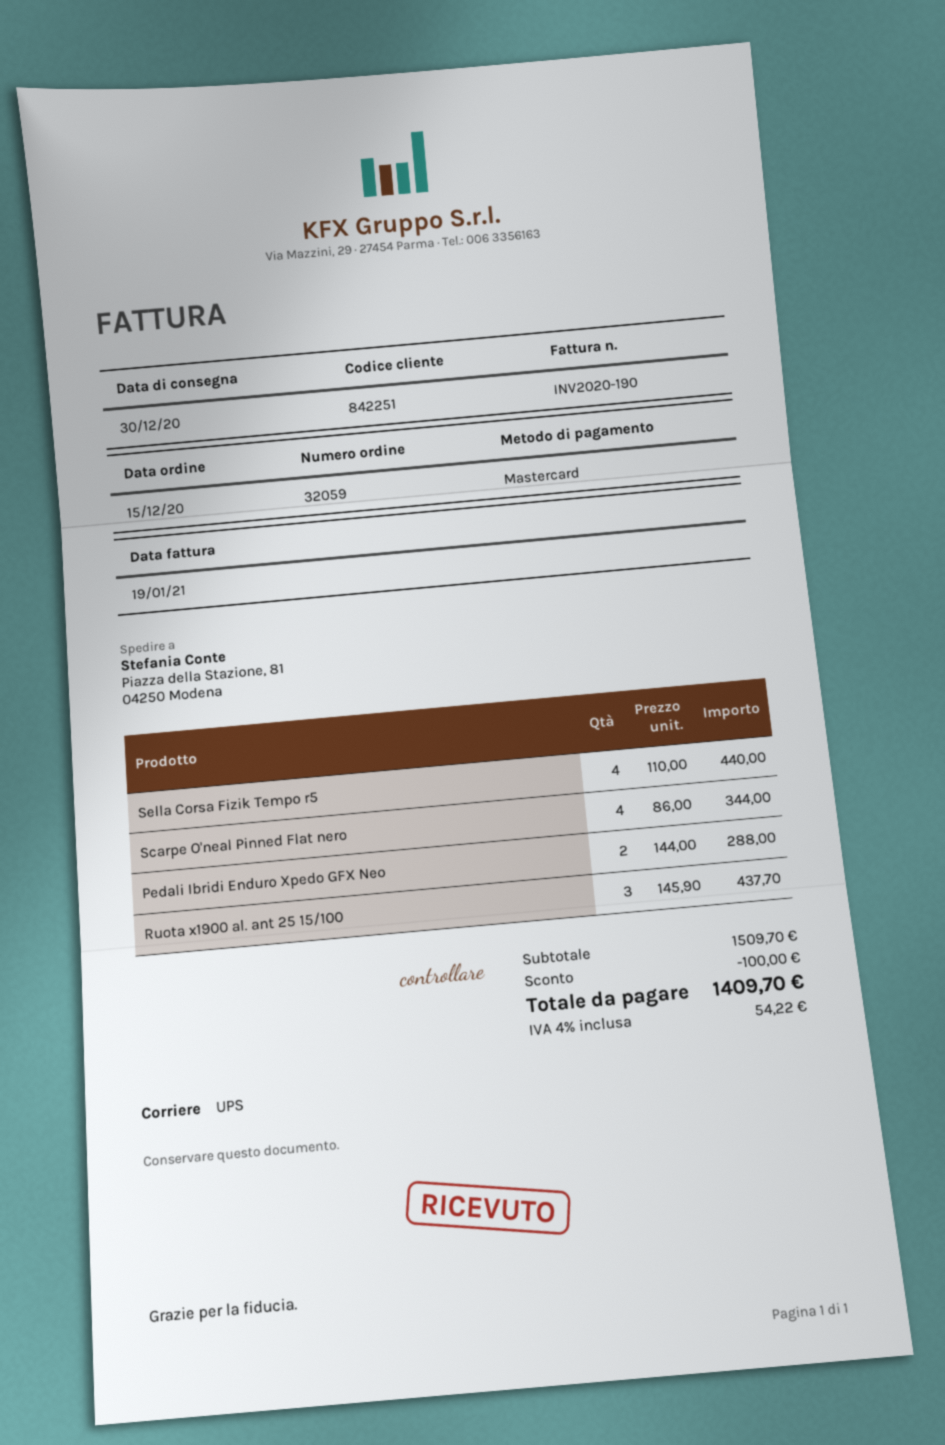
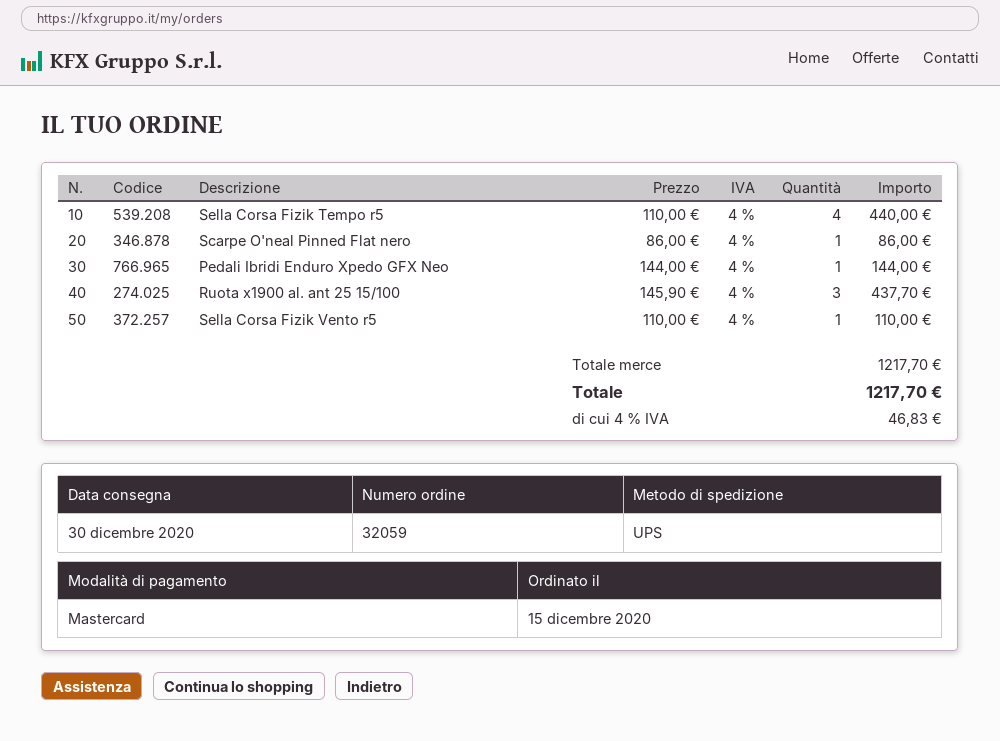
Scarpe O'neal Pinned Flat nero: 4 x 86.00 = 344.00 -> 1 x 86.00 = 86.00
Pedali Ibridi Enduro Xpedo GFX Neo: 2 x 144.00 = 288.00 -> 1 x 144.00 = 144.00
Sella Corsa Fizik Vento r5: none -> 1 x 110.00 = 110.00
subtotal: 1509.70 -> 1217.70
discount: 100.00 -> none
tax: 4% = 54.22 -> 4% = 46.83
total: 1409.70 -> 1217.70

